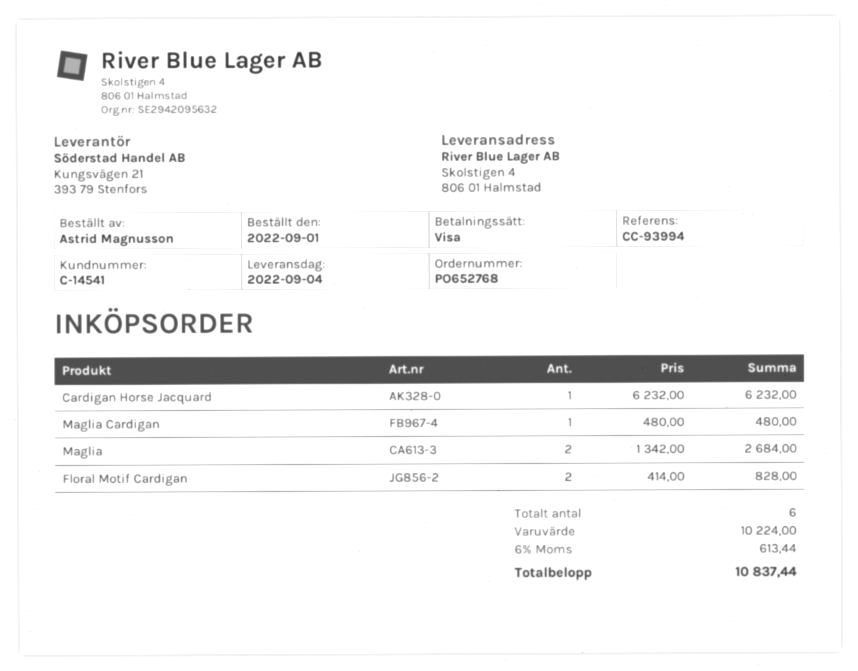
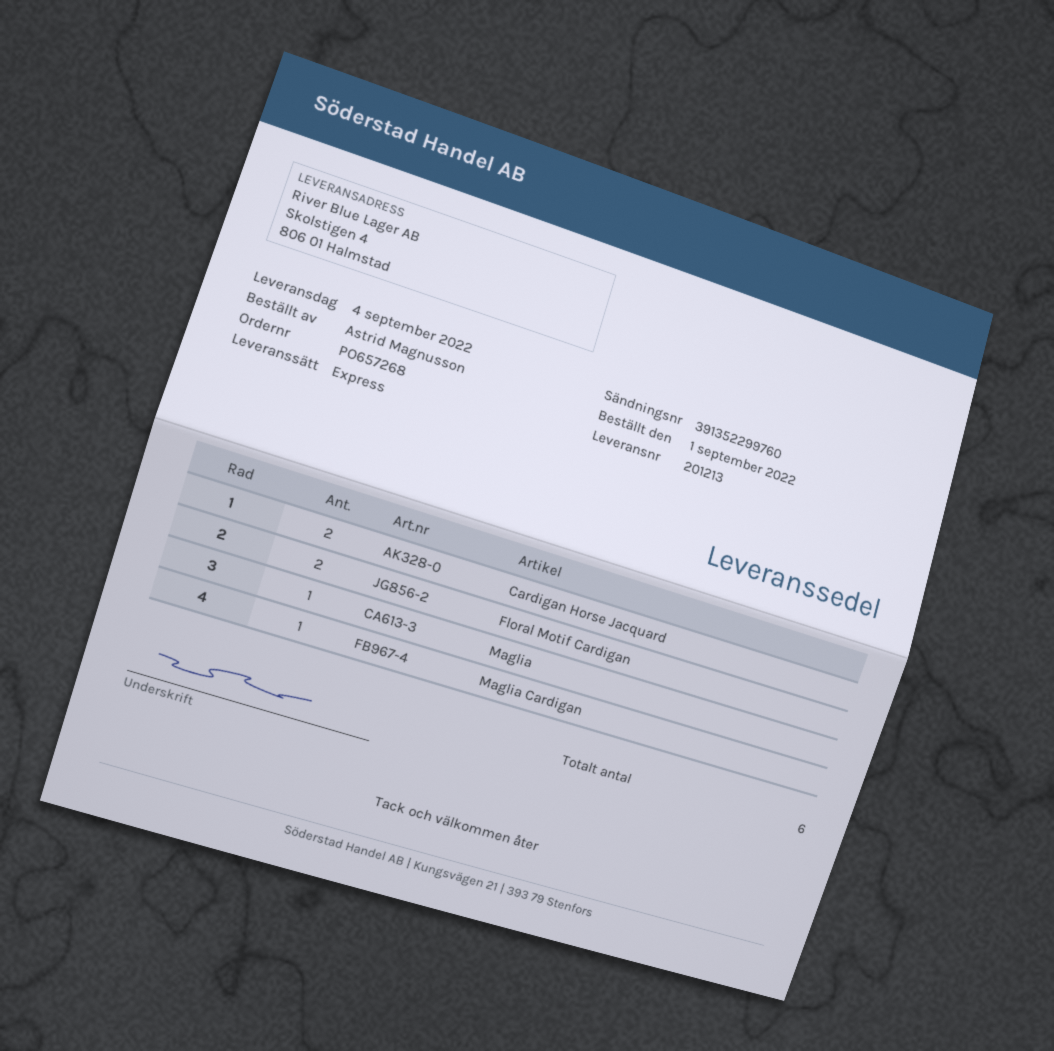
order number: PO652768 -> PO657268
Cardigan Horse Jacquard: 1 -> 2
Maglia: 2 -> 1

